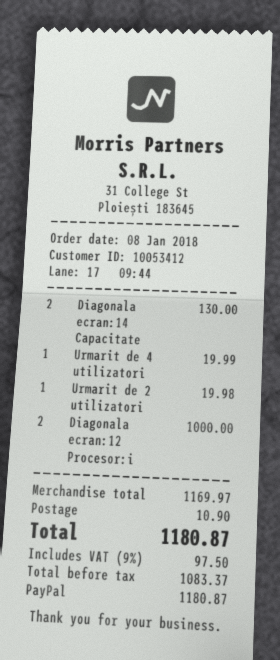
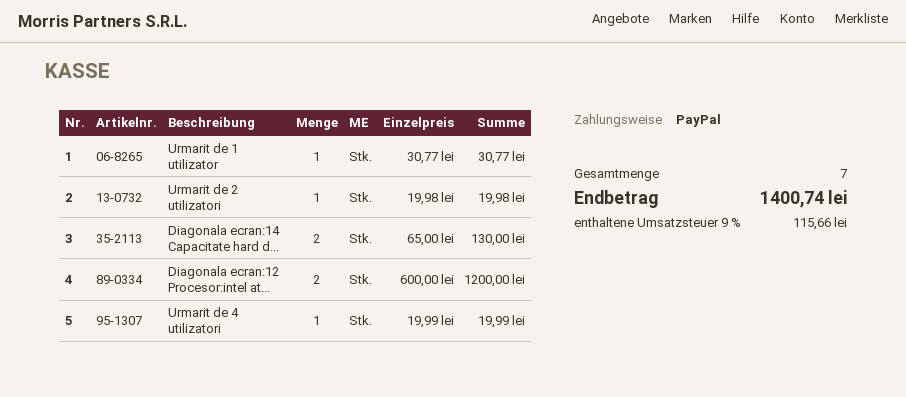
Diagonala ecran:12 Procesor:i: 2 for 1000.00 -> 2 for 1200.00
Urmarit de 1 utilizator: none -> 1 for 30.77
shipping: 10.90 -> none
tax: 9% = 97.50 -> 9% = 115.66
total: 1180.87 -> 1400.74

